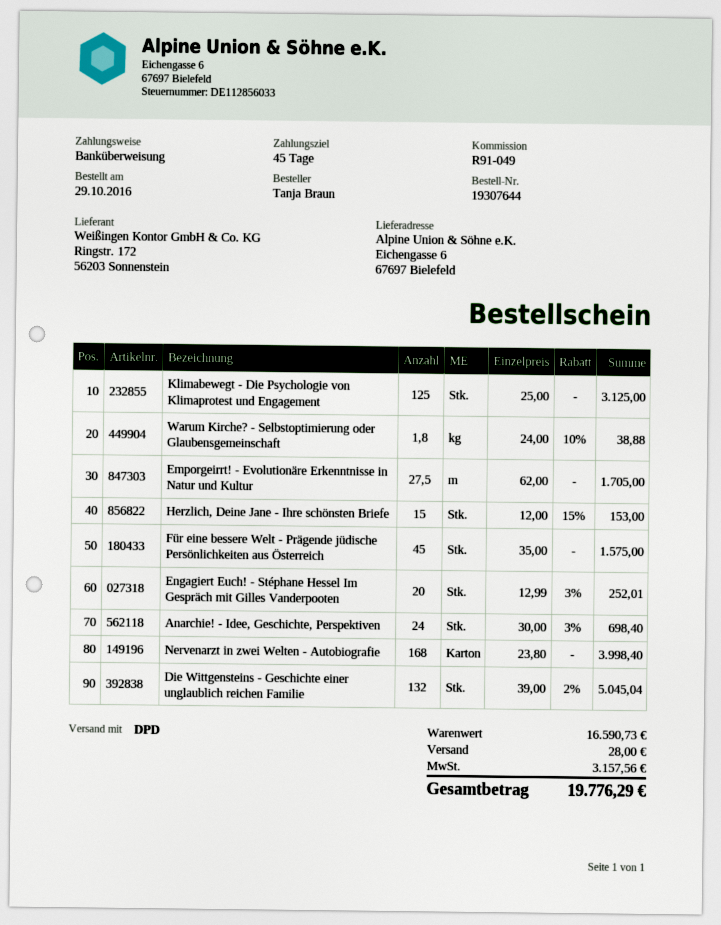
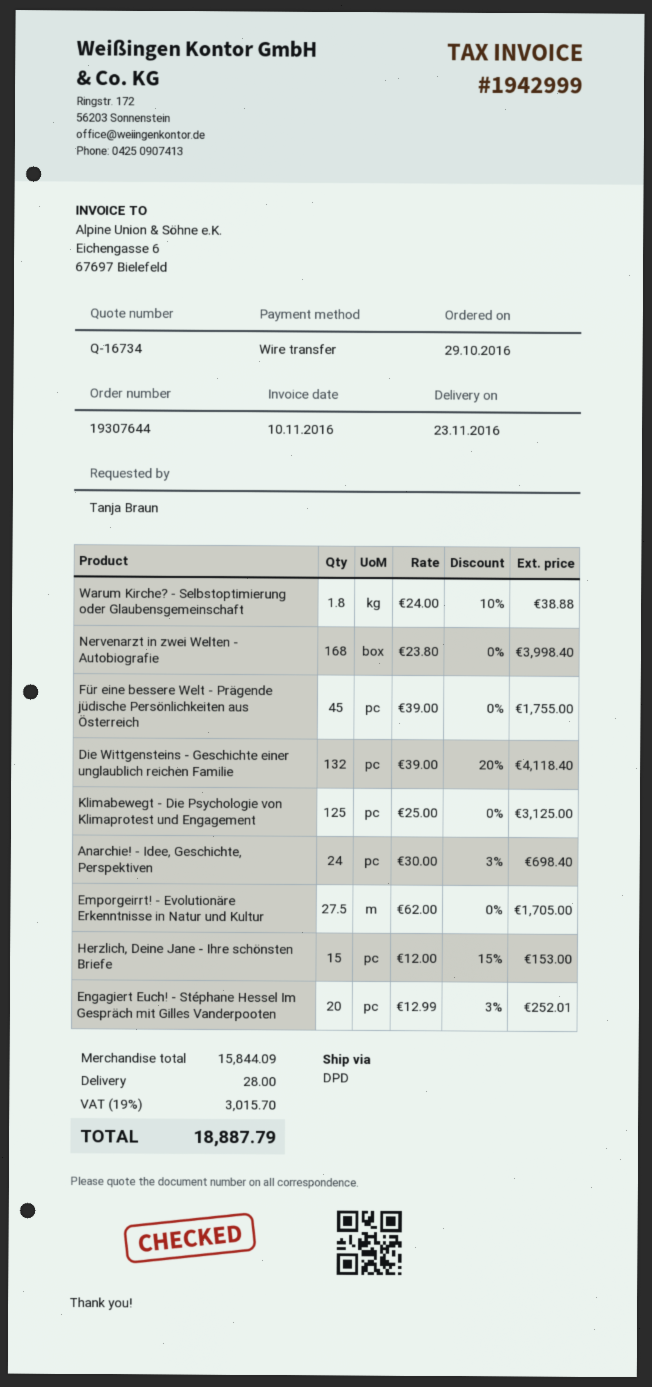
Für eine bessere Welt - Prägende jüdische Persönlichkeiten aus Österreich: 45 x 35.00 = 1575.00 -> 45 x 39.00 = 1755.00
Die Wittgensteins - Geschichte einer unglaublich reichen Familie: 132 x 39.00 - 2% = 5045.04 -> 132 x 39.00 - 20% = 4118.40
subtotal: 16590.73 -> 15844.09
tax: 3157.56 -> 3015.70
total: 19776.29 -> 18887.79

